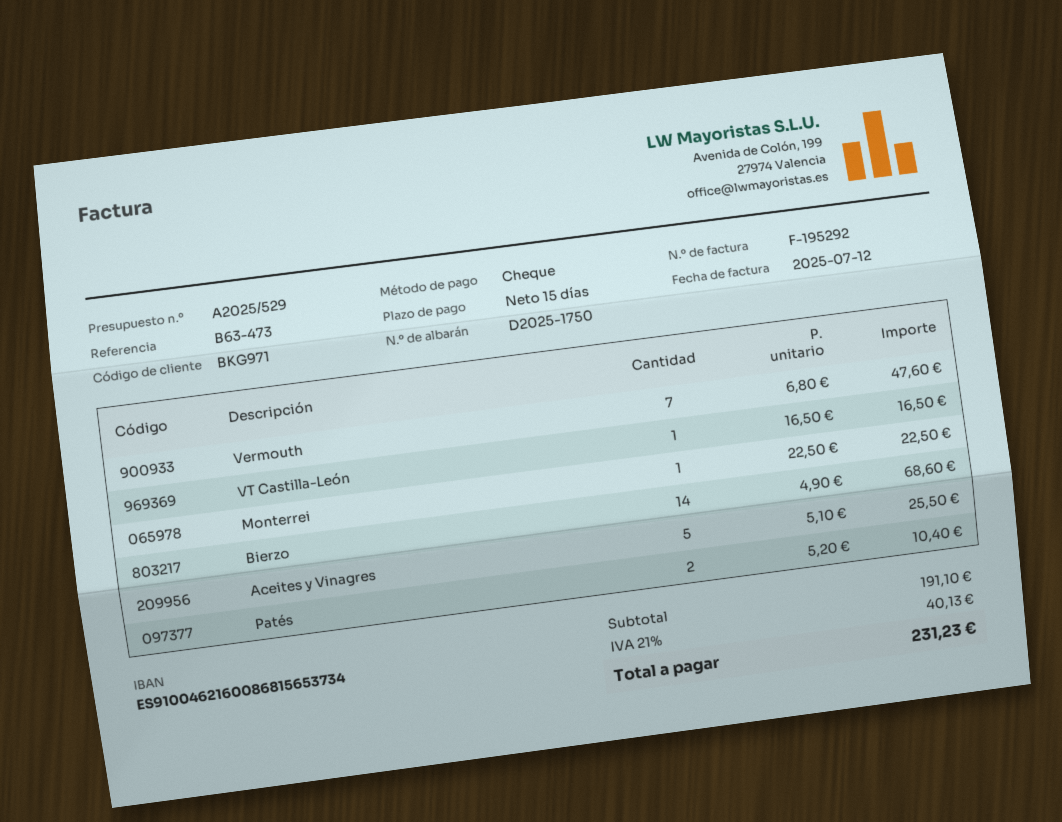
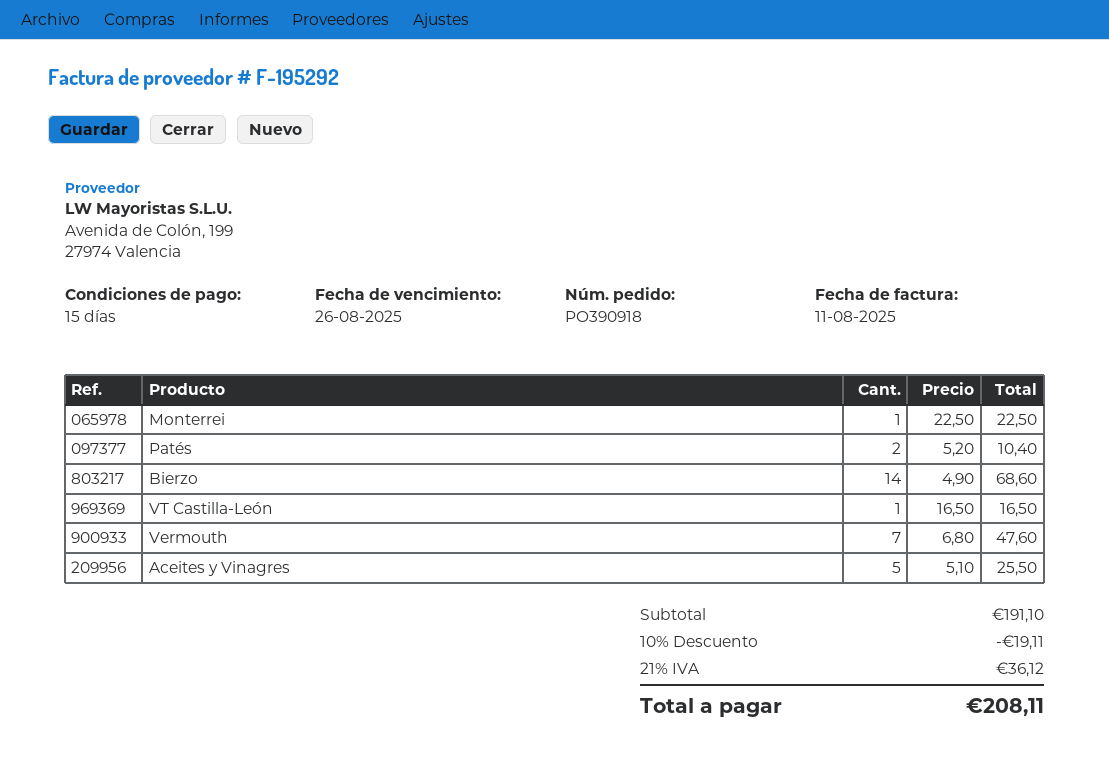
invoice date: 2025-07-12 -> 2025-08-11
discount: none -> 10% = 19.11
tax: 21% = 40.13 -> 21% = 36.12
total: 231.23 -> 208.11

